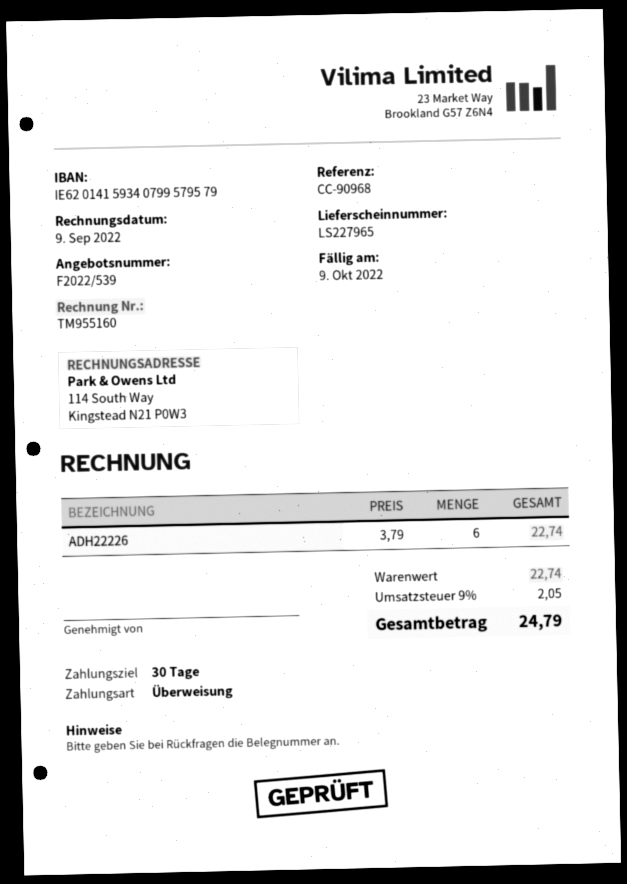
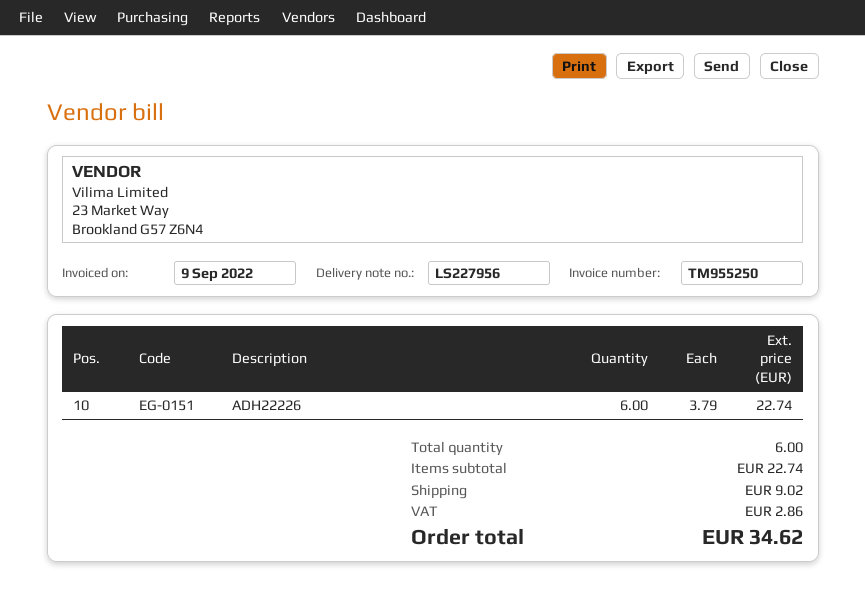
delivery note number: LS227965 -> LS227956
invoice number: TM955160 -> TM955250
shipping: none -> 9.02
tax: 2.05 -> 2.86
total: 24.79 -> 34.62

